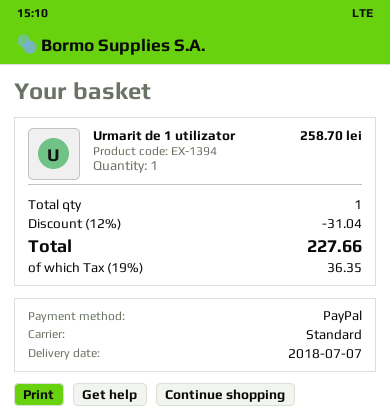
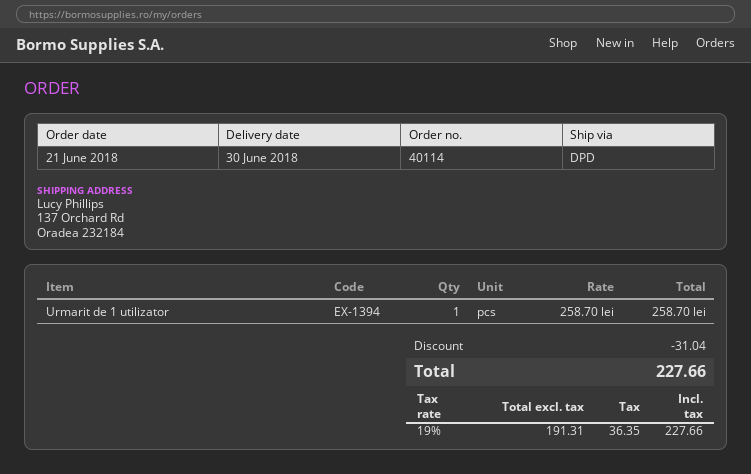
delivery date: 2018-07-07 -> 2018-06-30
shipping method: standard -> DPD

